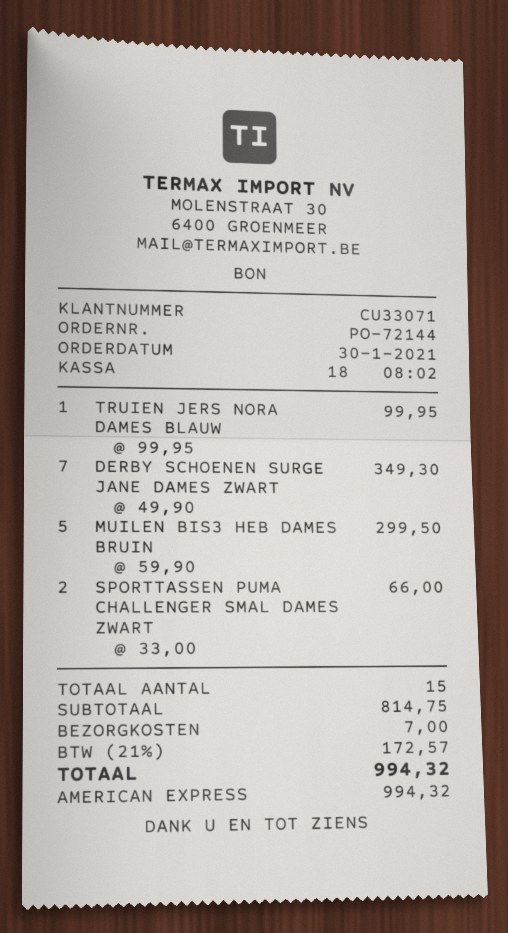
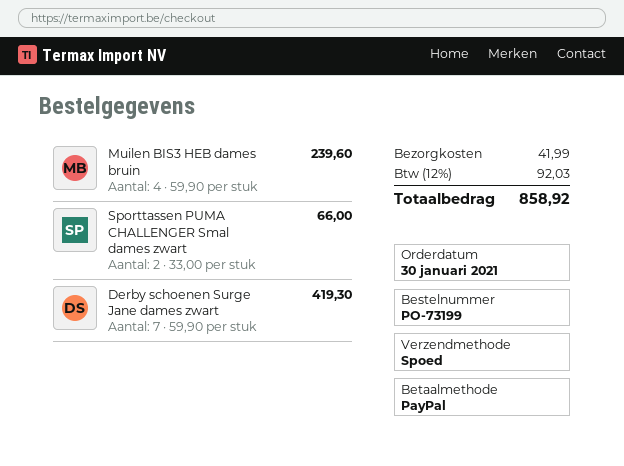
order number: PO-72144 -> PO-73199
payment method: American Express -> PayPal
TRUIEN JERS NORA DAMES BLAUW: 1 x 99.95 = 99.95 -> none
DERBY SCHOENEN SURGE JANE DAMES ZWART: 7 x 49.90 = 349.30 -> 7 x 59.90 = 419.30
MUILEN BIS3 HEB DAMES BRUIN: 5 x 59.90 = 299.50 -> 4 x 59.90 = 239.60
shipping: 7.00 -> 41.99
tax: 21% = 172.57 -> 12% = 92.03
total: 994.32 -> 858.92

